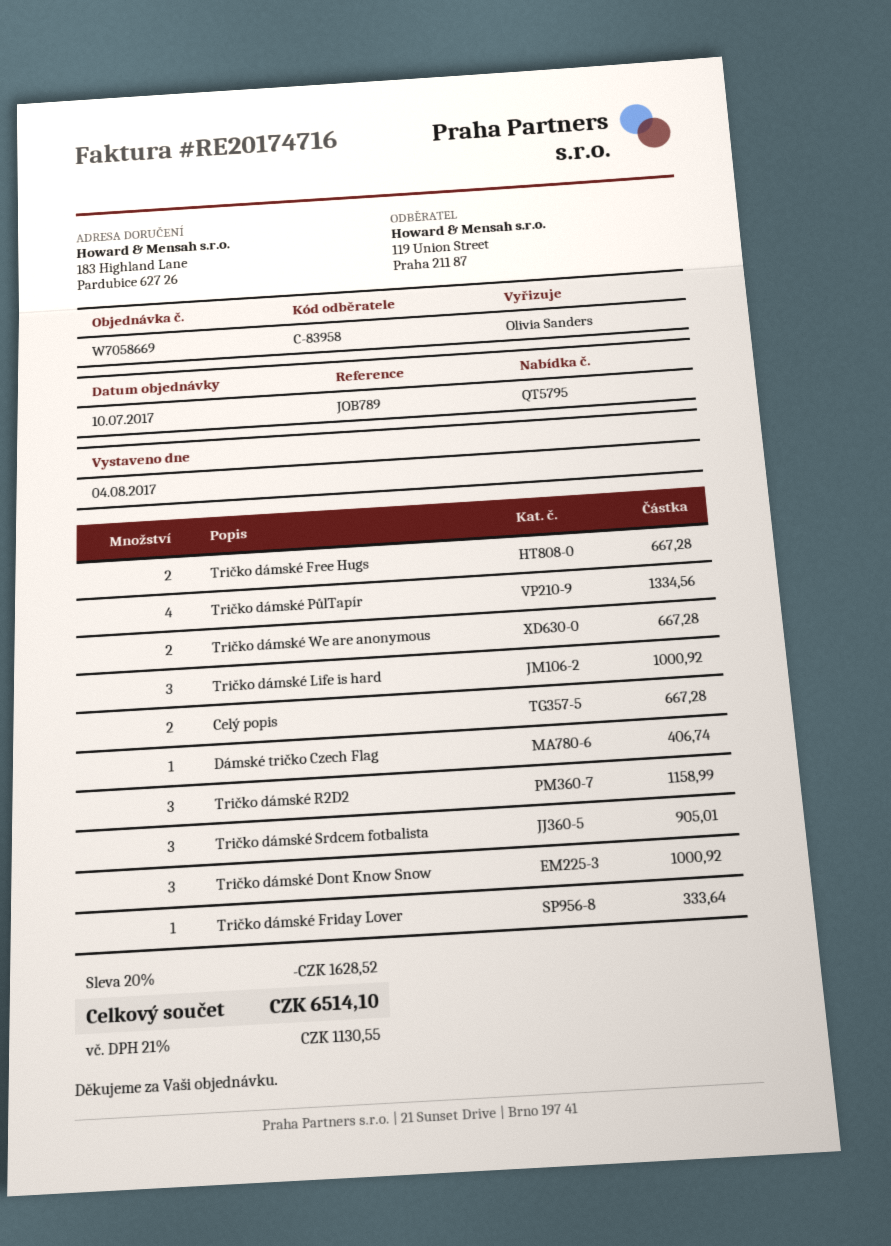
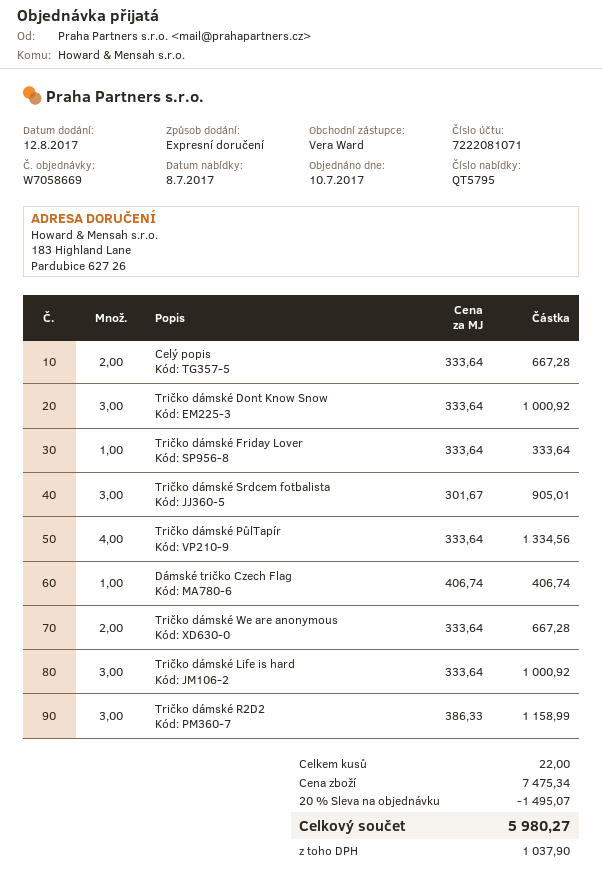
sales rep: Olivia Sanders -> Vera Ward
Tričko dámské Free Hugs: 2 for 667.28 -> none
discount: 20% = 1628.52 -> 20% = 1495.07
tax: 1130.55 -> 1037.90
total: 6514.10 -> 5980.27

